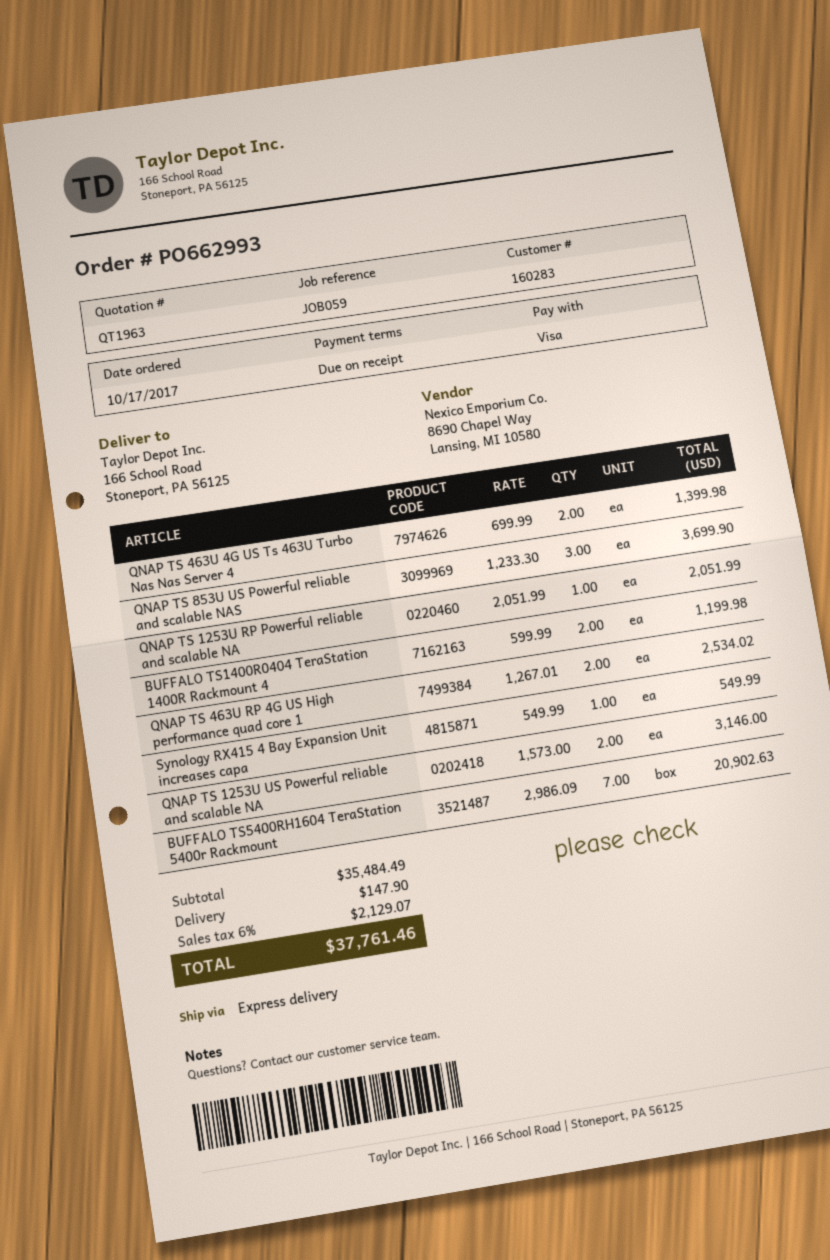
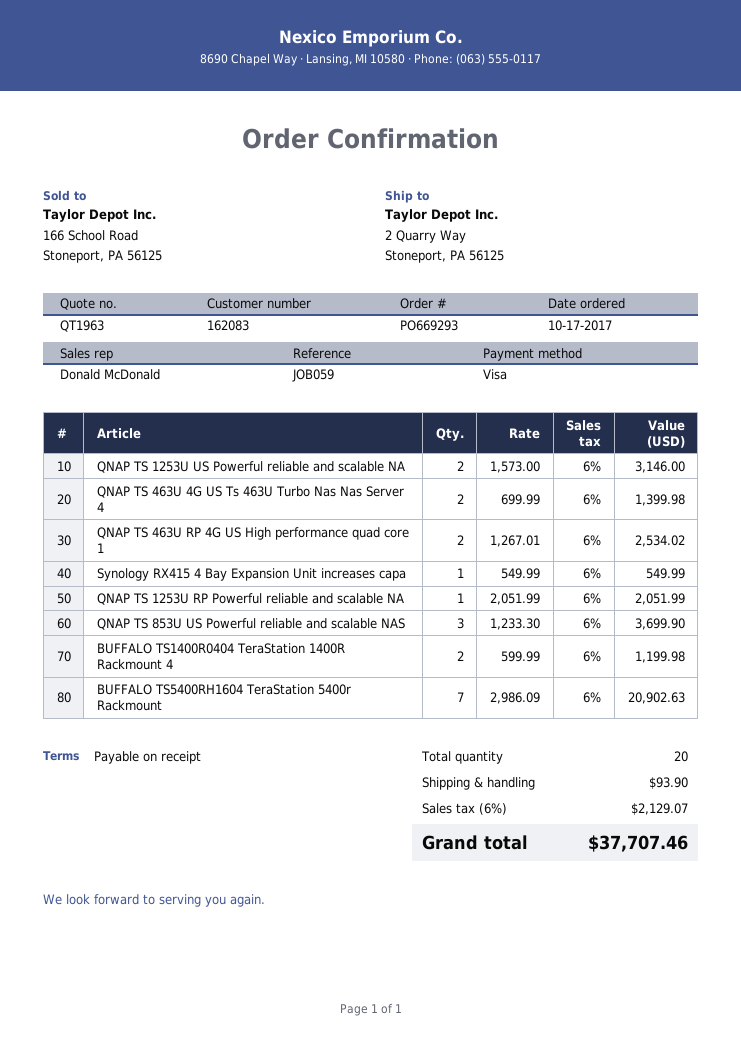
order number: PO662993 -> PO669293
customer number: 160283 -> 162083
ship to: 166 School Road, Stoneport, PA 56125 -> 2 Quarry Way, Stoneport, PA 56125
shipping: 147.90 -> 93.90
total: 37761.46 -> 37707.46

